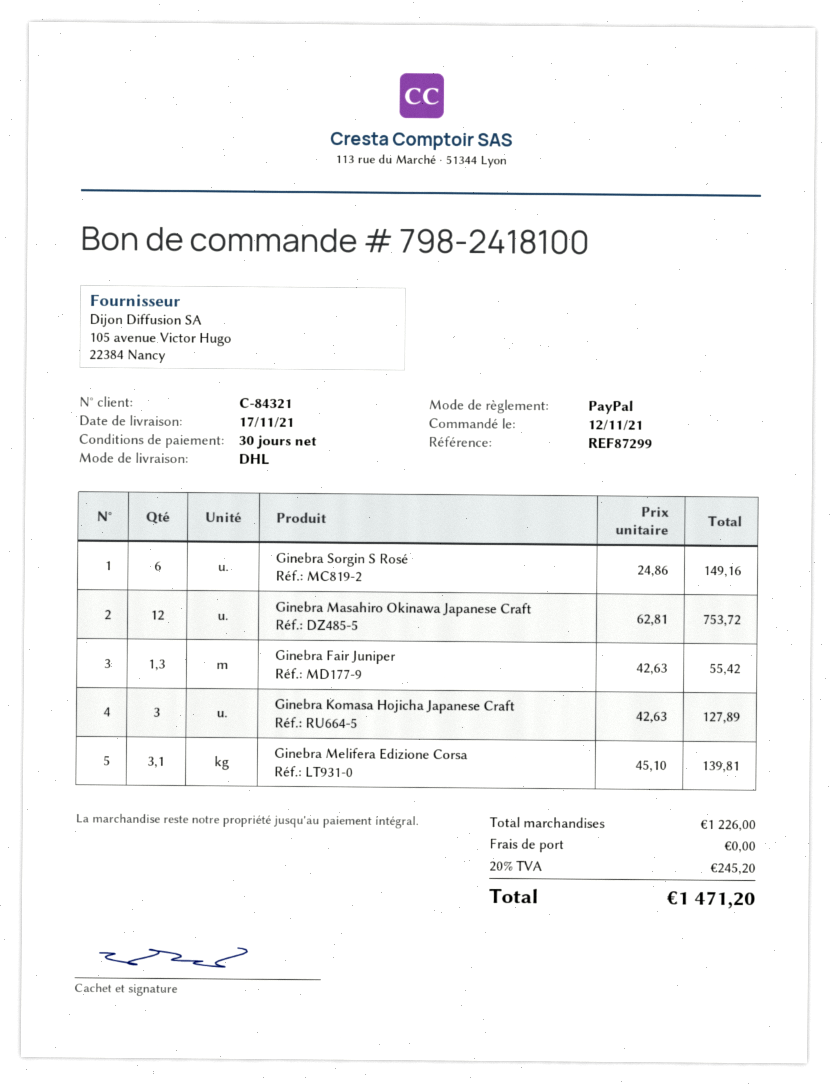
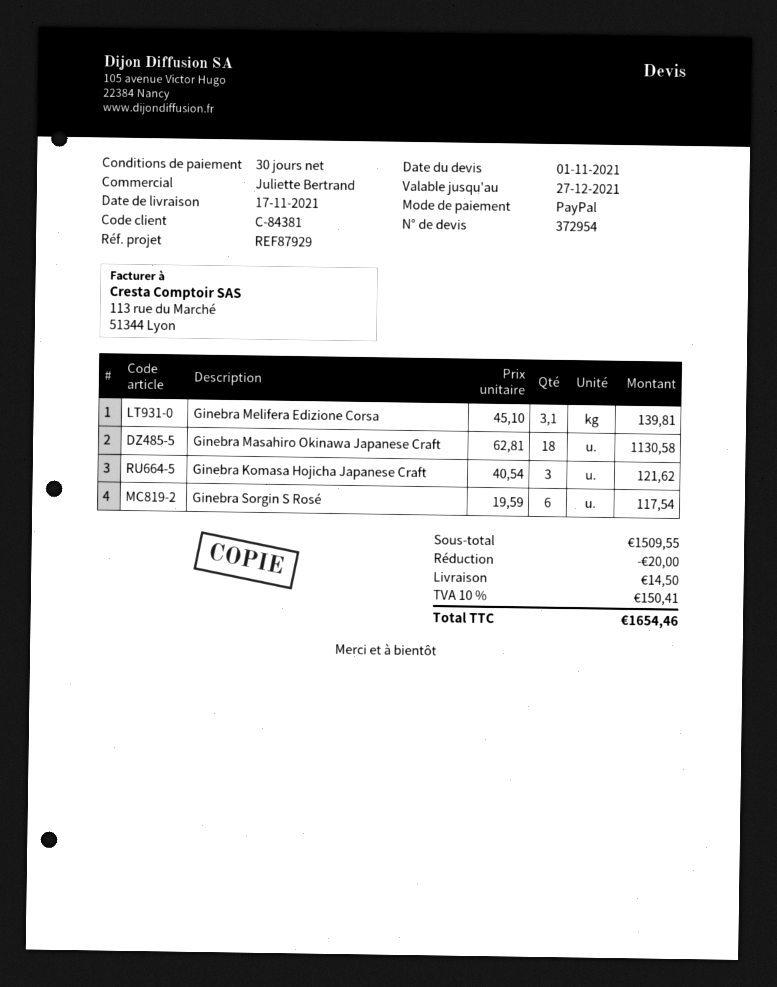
customer number: C-84321 -> C-84381
reference: REF87299 -> REF87929
Ginebra Sorgin S Rosé: 6 x 24.86 = 149.16 -> 6 x 19.59 = 117.54
Ginebra Masahiro Okinawa Japanese Craft: 12 x 62.81 = 753.72 -> 18 x 62.81 = 1130.58
Ginebra Fair Juniper: 1.3 x 42.63 = 55.42 -> none
Ginebra Komasa Hojicha Japanese Craft: 3 x 42.63 = 127.89 -> 3 x 40.54 = 121.62
subtotal: 1226.00 -> 1509.55
discount: none -> 20.00
shipping: 0.00 -> 14.50
tax: 20% = 245.20 -> 10% = 150.41
total: 1471.20 -> 1654.46

